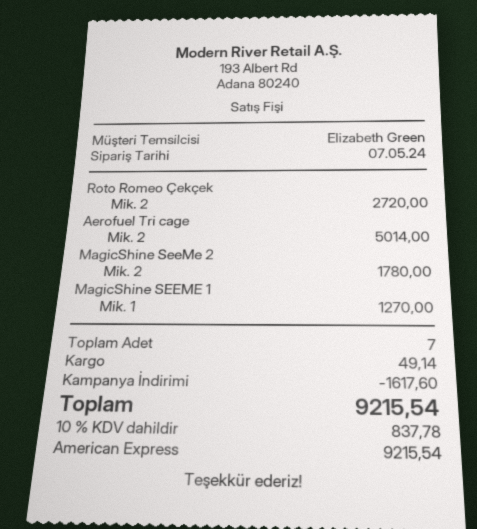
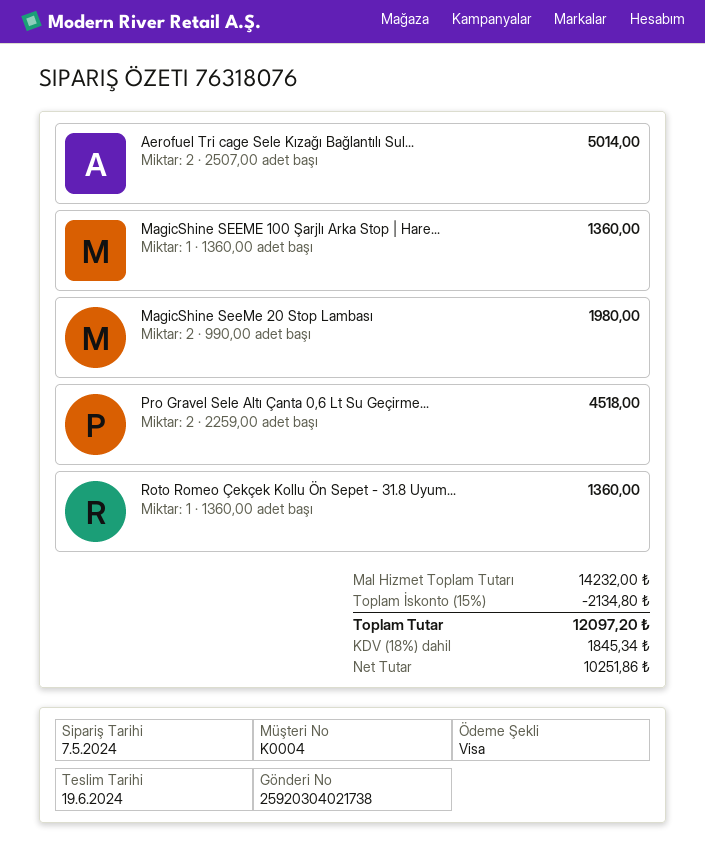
payment method: American Express -> Visa
Roto Romeo Çekçek: 2 for 2720.00 -> 1 for 1360.00
MagicShine SeeMe 2: 2 for 1780.00 -> 2 for 1980.00
MagicShine SEEME 1: 1 for 1270.00 -> 1 for 1360.00
Pro Gravel Sele Altı Çanta 0,6 Lt Su Geçirme...: none -> 2 for 4518.00
discount: 1617.60 -> 2134.80
shipping: 49.14 -> none
tax: 10% = 837.78 -> 18% = 1845.34
total: 9215.54 -> 12097.20

